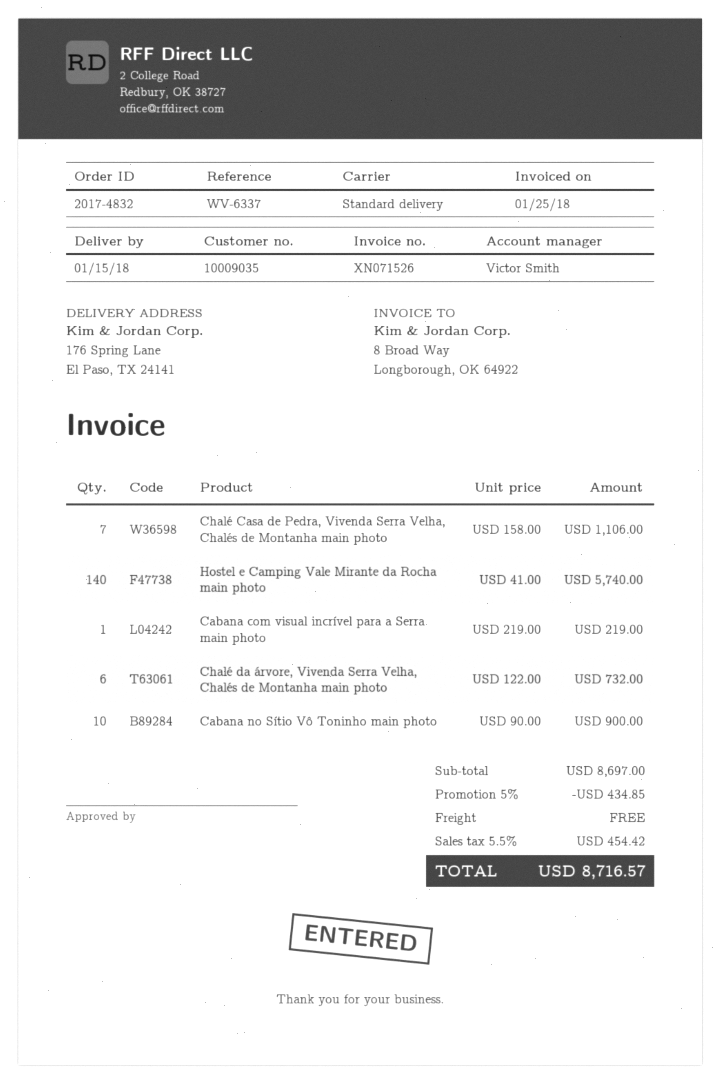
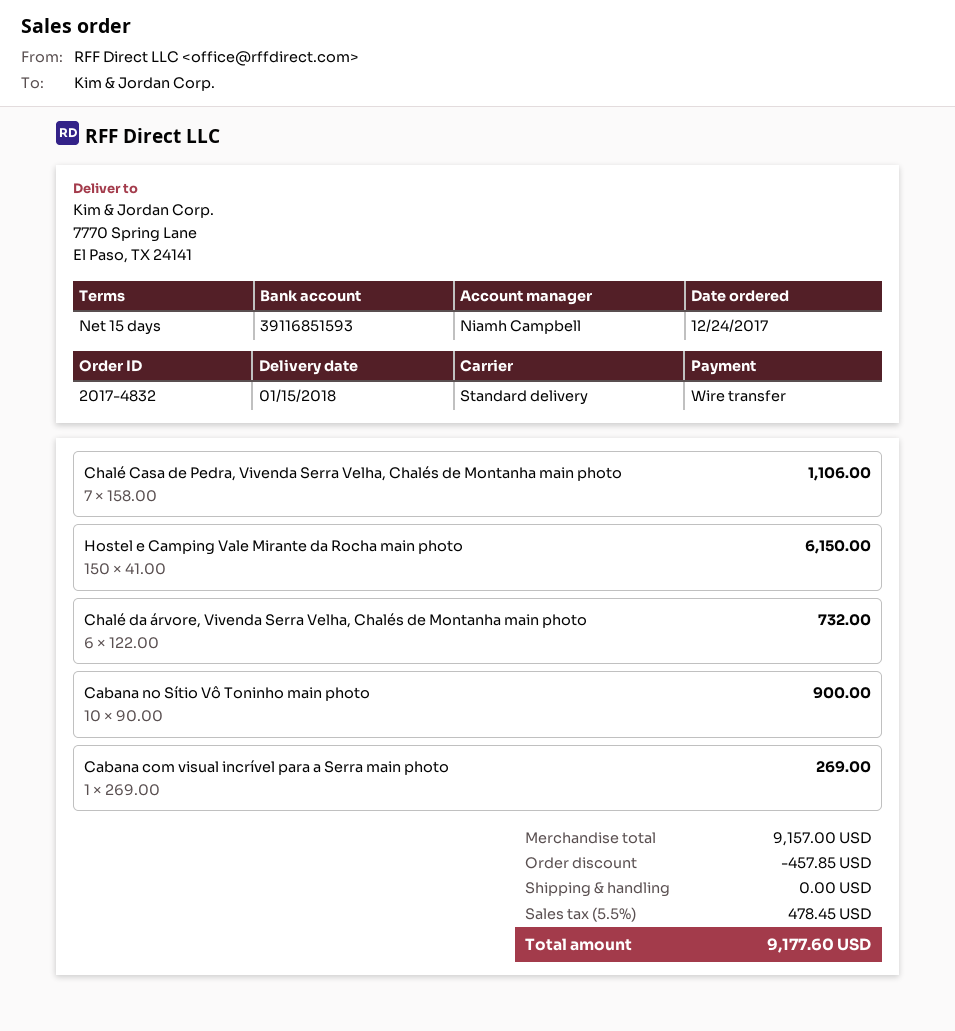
sales rep: Victor Smith -> Niamh Campbell
ship to: 176 Spring Lane, El Paso, TX 24141 -> 7770 Spring Lane, El Paso, TX 24141
Hostel e Camping Vale Mirante da Rocha main photo: 140 x 41.00 = 5740.00 -> 150 x 41.00 = 6150.00
Cabana com visual incrível para a Serra main photo: 1 x 219.00 = 219.00 -> 1 x 269.00 = 269.00
subtotal: 8697.00 -> 9157.00
discount: 434.85 -> 457.85
tax: 5.5% = 454.42 -> 5.5% = 478.45
total: 8716.57 -> 9177.60

